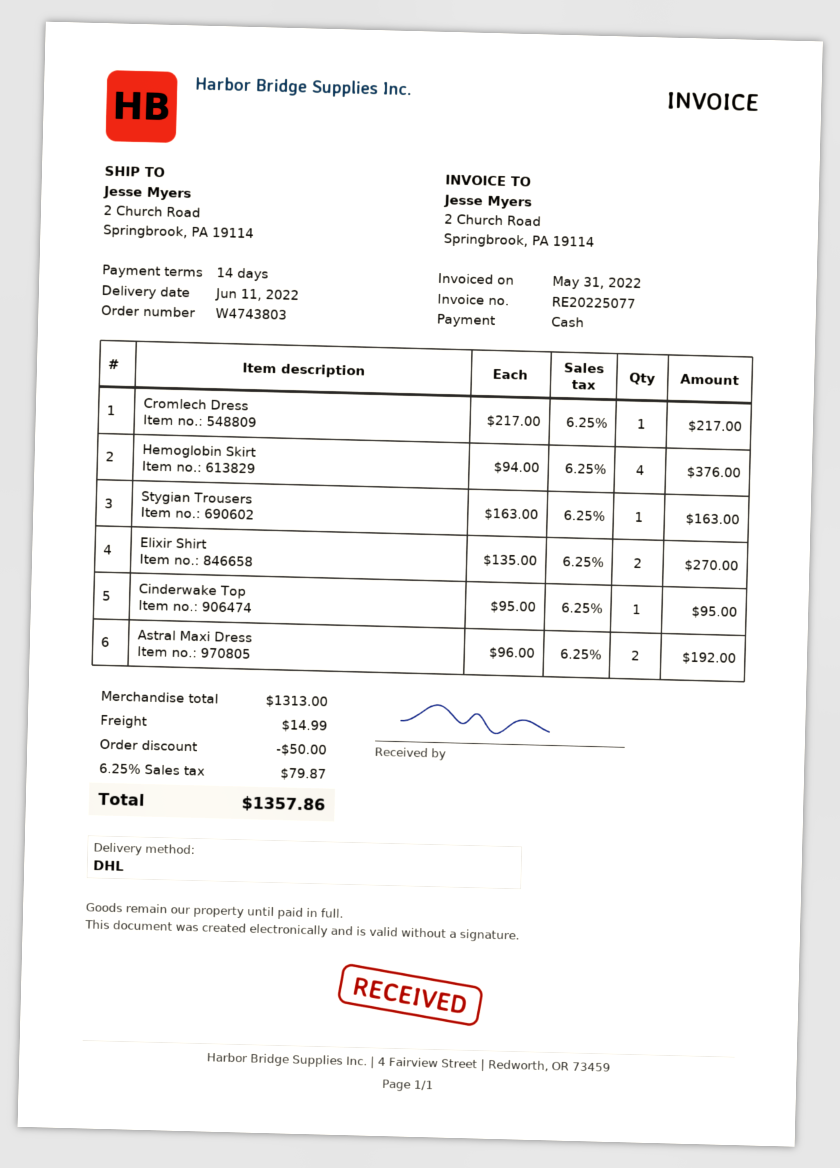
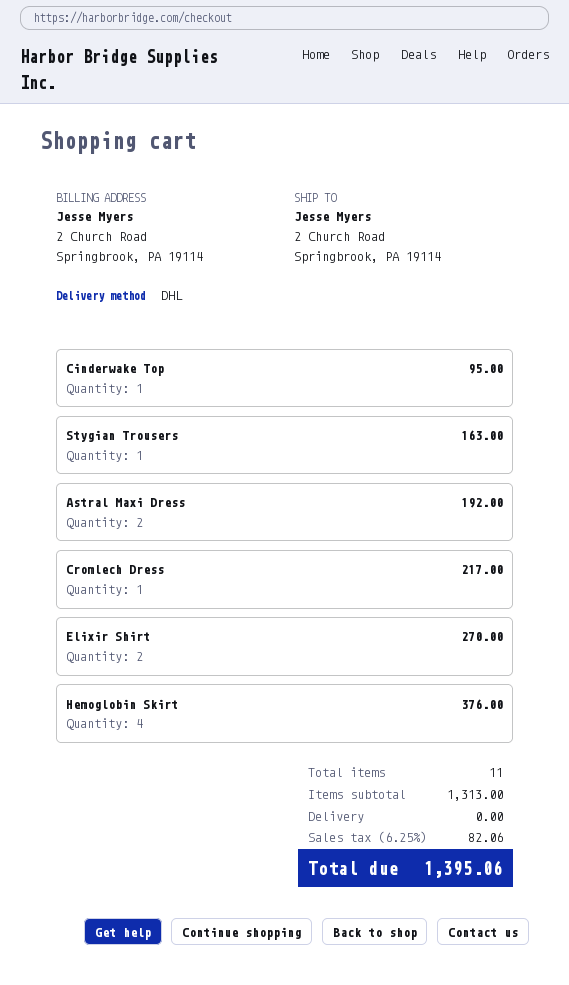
discount: 50.00 -> none
shipping: 14.99 -> 0.00
tax: 6.25% = 79.87 -> 6.25% = 82.06
total: 1357.86 -> 1395.06

